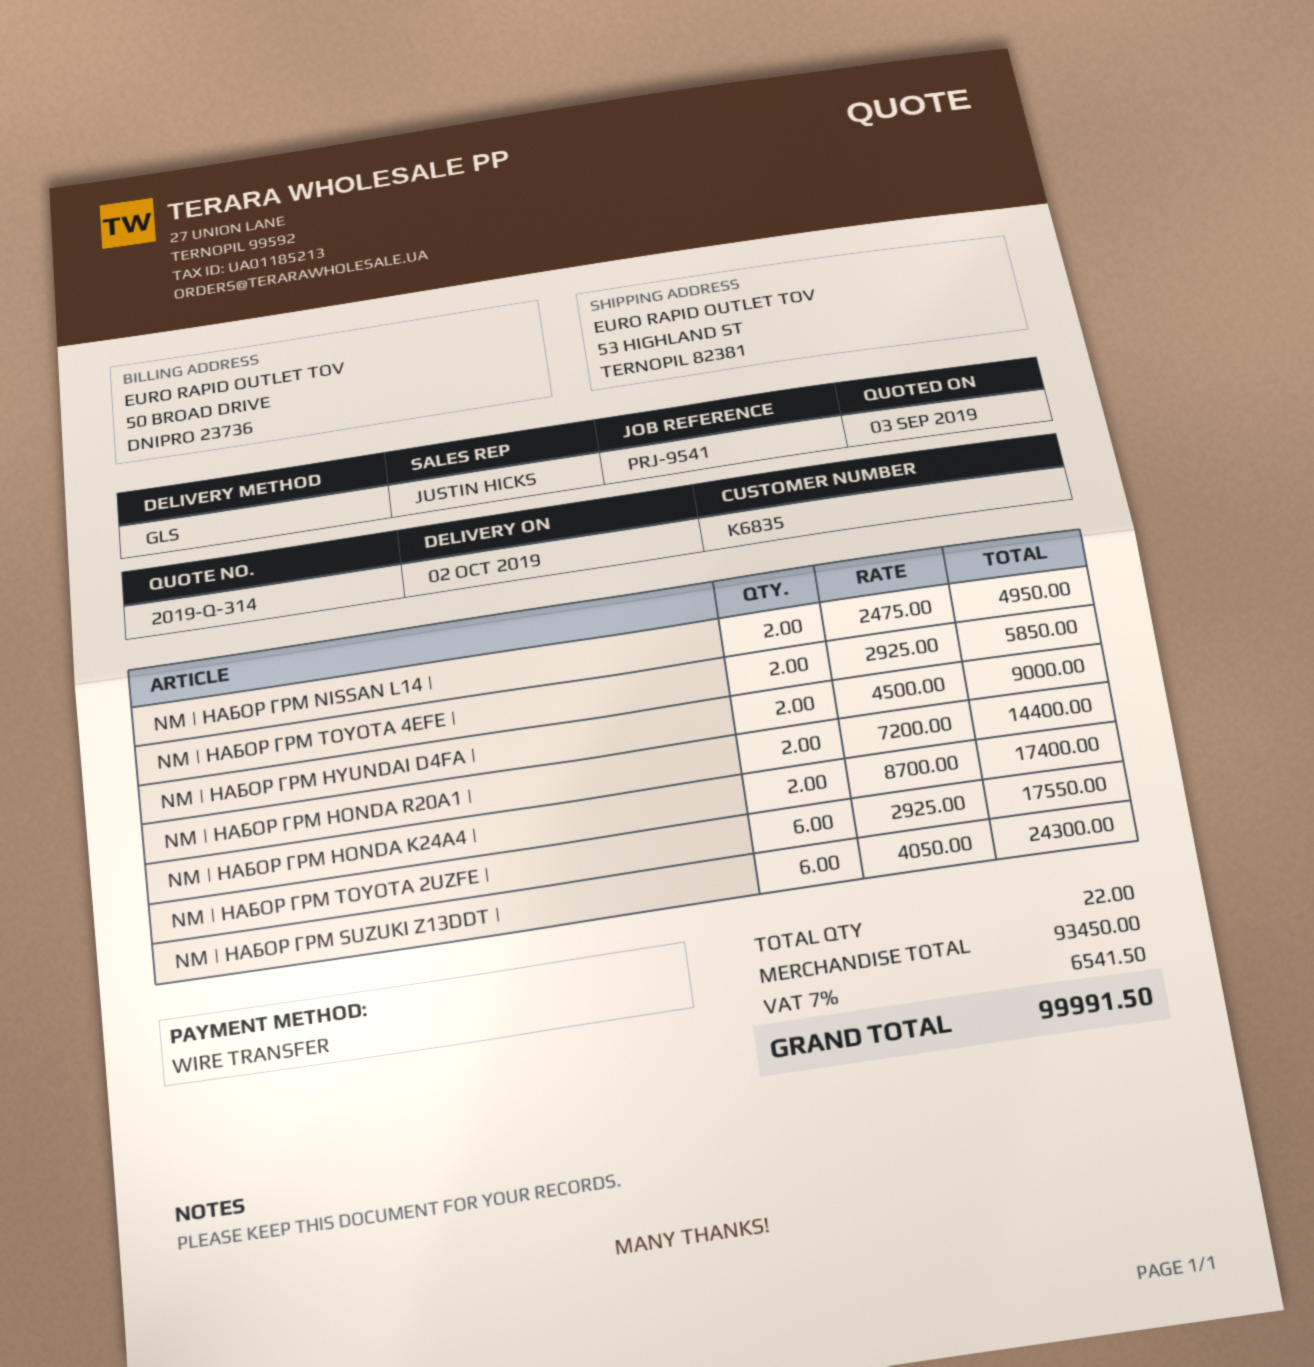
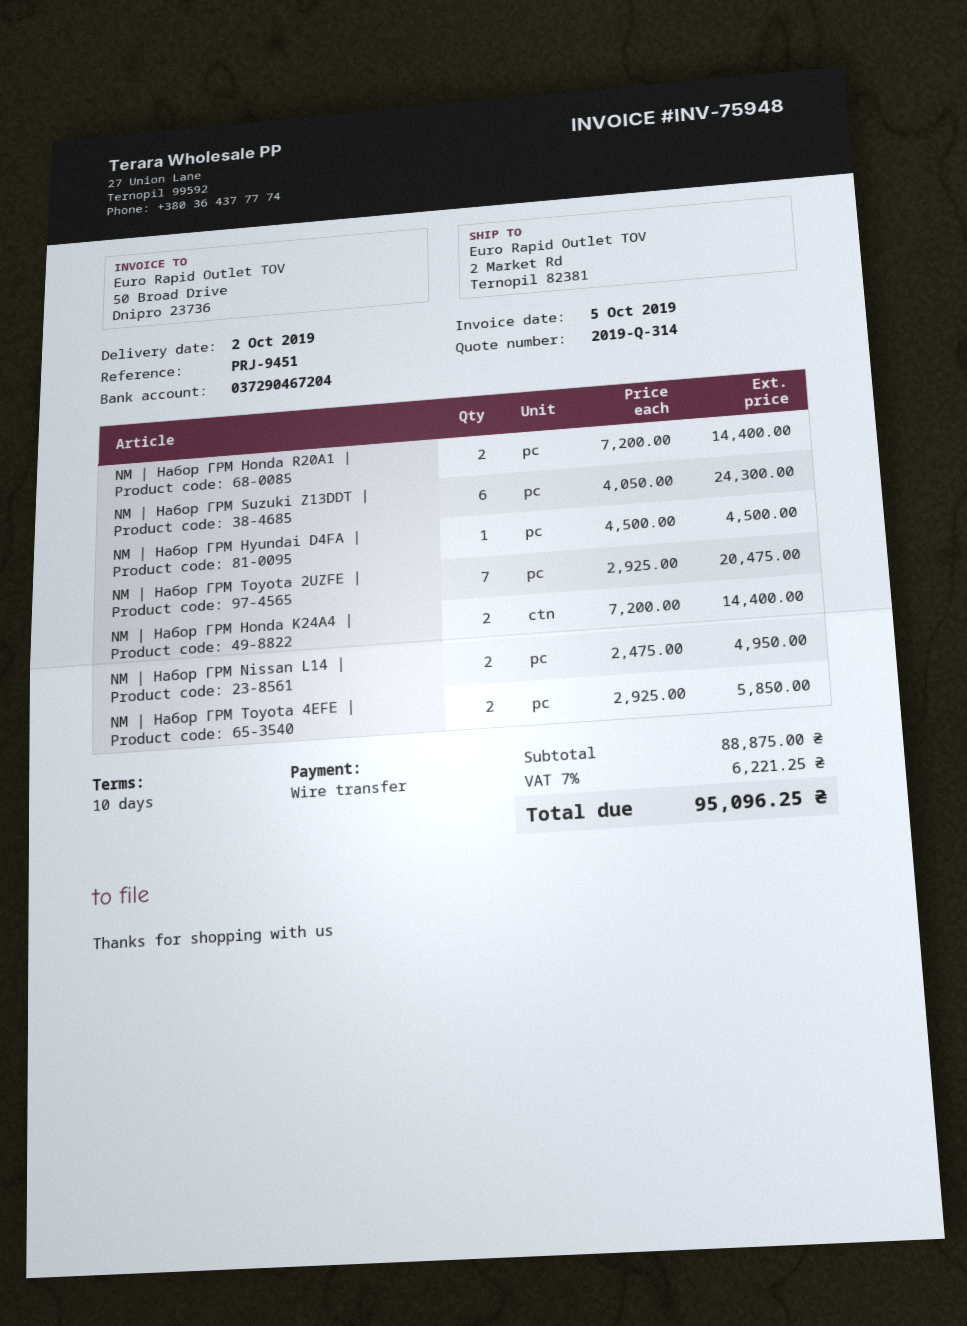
reference: PRJ-9541 -> PRJ-9451
ship to: 53 HIGHLAND ST, TERNOPIL 82381 -> 2 Market Rd, Ternopil 82381
NM | НАБОР ГРМ HYUNDAI D4FA |: 2 x 4500.00 = 9000.00 -> 1 x 4500.00 = 4500.00
NM | НАБОР ГРМ HONDA K24A4 |: 2 x 8700.00 = 17400.00 -> 2 x 7200.00 = 14400.00
NM | НАБОР ГРМ TOYOTA 2UZFE |: 6 x 2925.00 = 17550.00 -> 7 x 2925.00 = 20475.00
subtotal: 93450.00 -> 88875.00
tax: 7% = 6541.50 -> 7% = 6221.25
total: 99991.50 -> 95096.25

